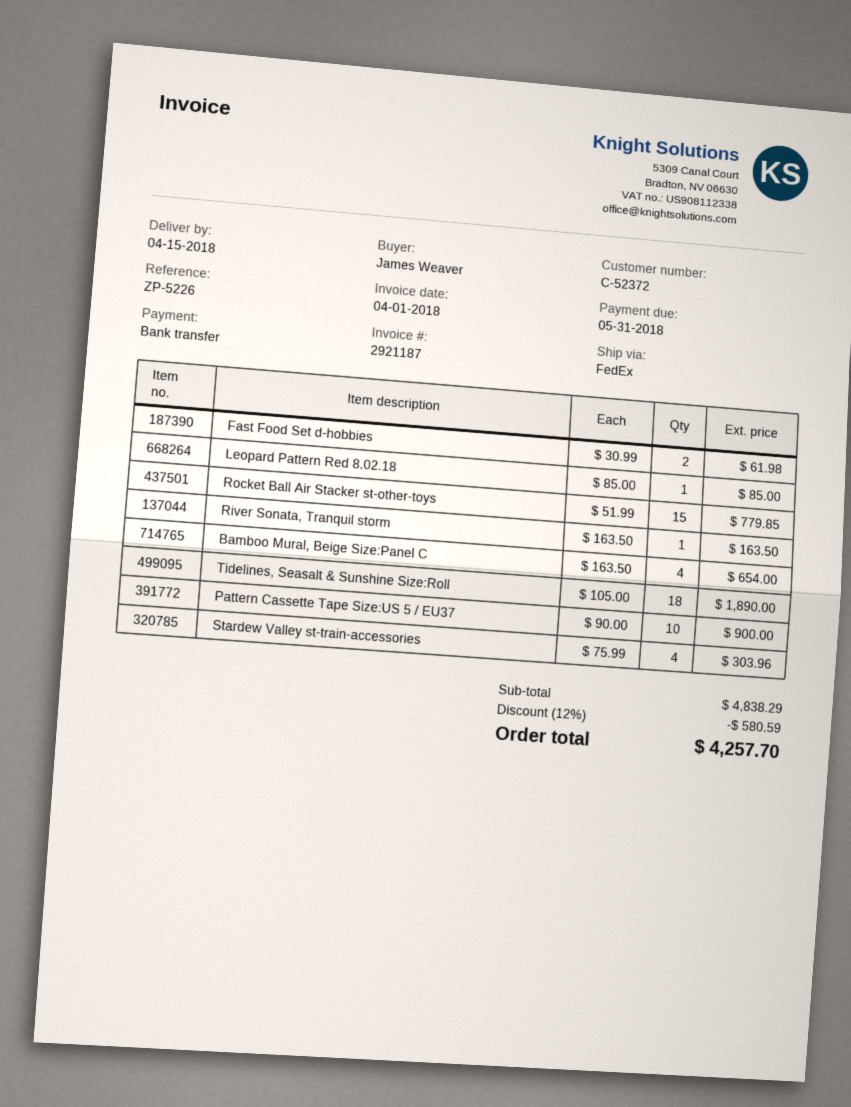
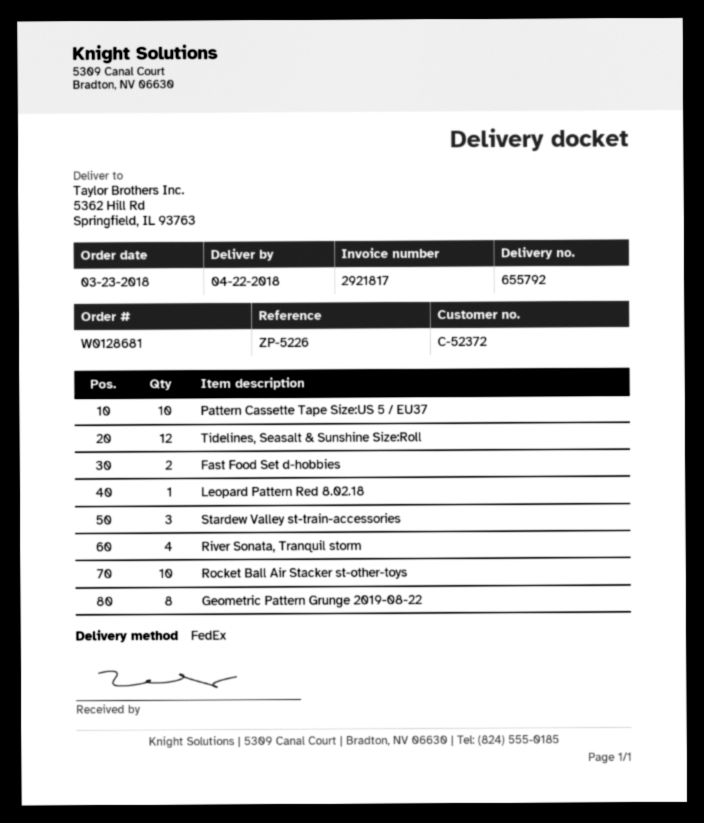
delivery date: 2018-04-15 -> 2018-04-22
invoice number: 2921187 -> 2921817
Rocket Ball Air Stacker st-other-toys: 15 -> 10
River Sonata, Tranquil storm: 1 -> 4
Bamboo Mural, Beige Size:Panel C: 4 -> none
Tidelines, Seasalt & Sunshine Size:Roll: 18 -> 12
Stardew Valley st-train-accessories: 4 -> 3
Geometric Pattern Grunge 2019-08-22: none -> 8

